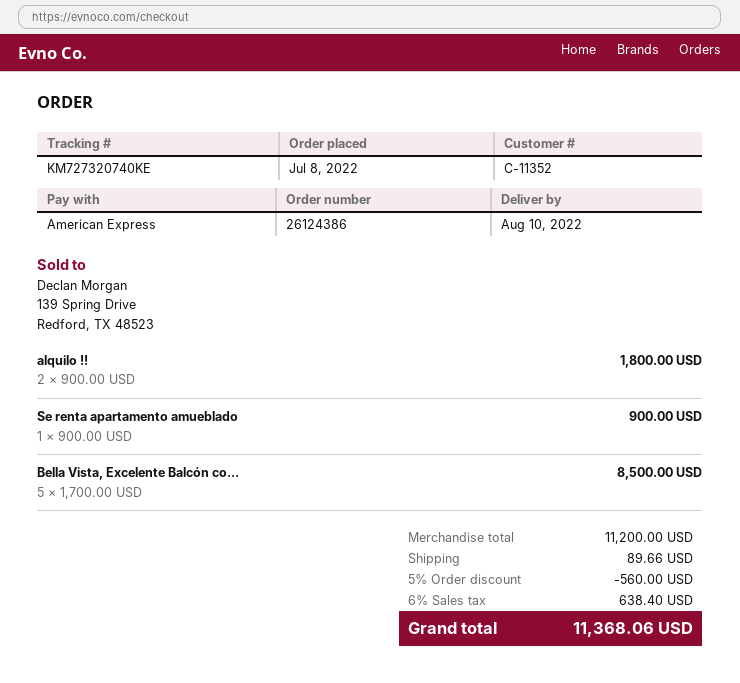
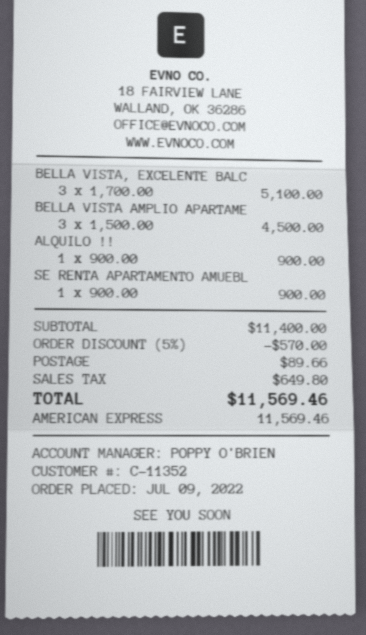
order date: 2022-07-08 -> 2022-07-09
alquilo !!: 2 x 900.00 = 1800.00 -> 1 x 900.00 = 900.00
Bella Vista, Excelente Balcón co...: 5 x 1700.00 = 8500.00 -> 3 x 1700.00 = 5100.00
BELLA VISTA AMPLIO APARTAME: none -> 3 x 1500.00 = 4500.00
subtotal: 11200.00 -> 11400.00
discount: 5% = 560.00 -> 5% = 570.00
tax: 638.40 -> 649.80
total: 11368.06 -> 11569.46

